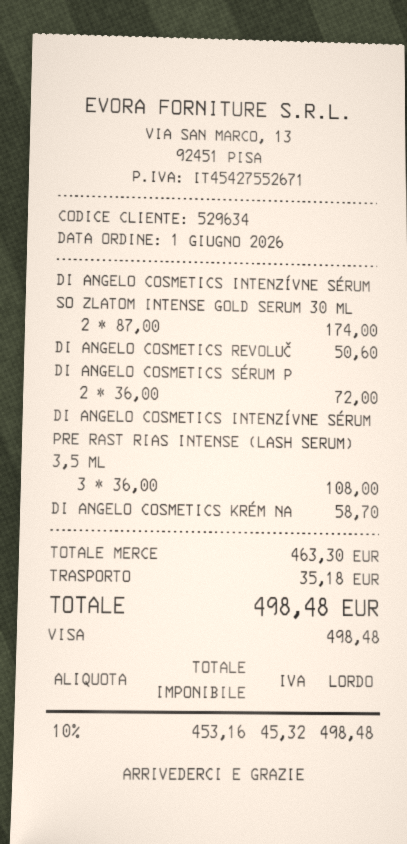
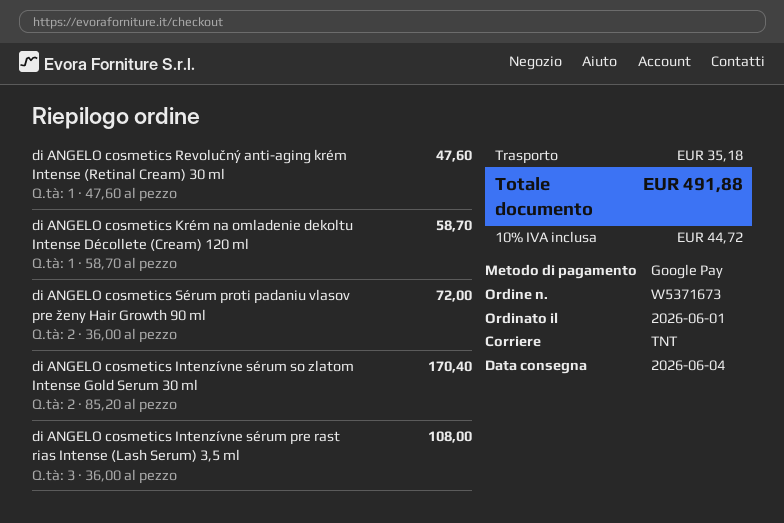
payment method: Visa -> Google Pay
DI ANGELO COSMETICS INTENZÍVNE SÉRUM SO ZLATOM INTENSE GOLD SERUM 30 ML: 2 x 87.00 = 174.00 -> 2 x 85.20 = 170.40
DI ANGELO COSMETICS REVOLUČ: 1 x 50.60 = 50.60 -> 1 x 47.60 = 47.60
tax: 10% = 45.32 -> 10% = 44.72
total: 498.48 -> 491.88

